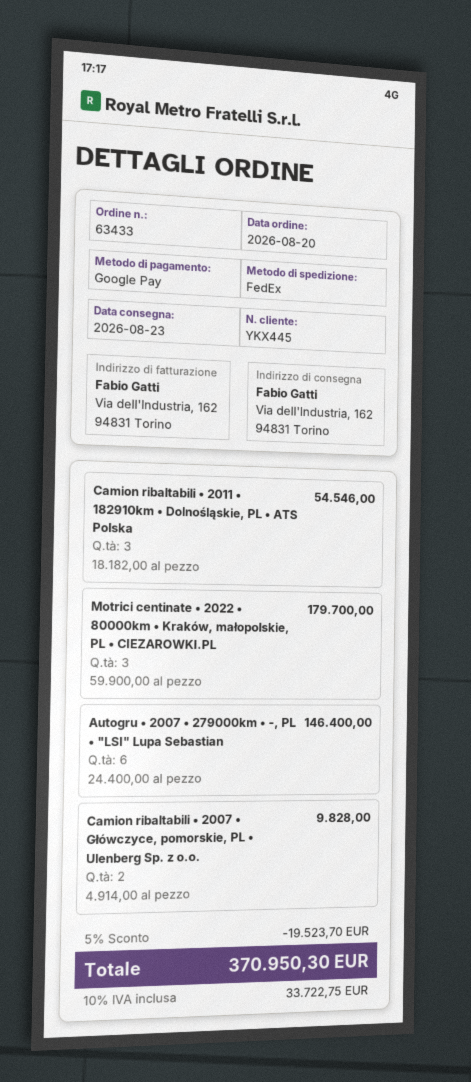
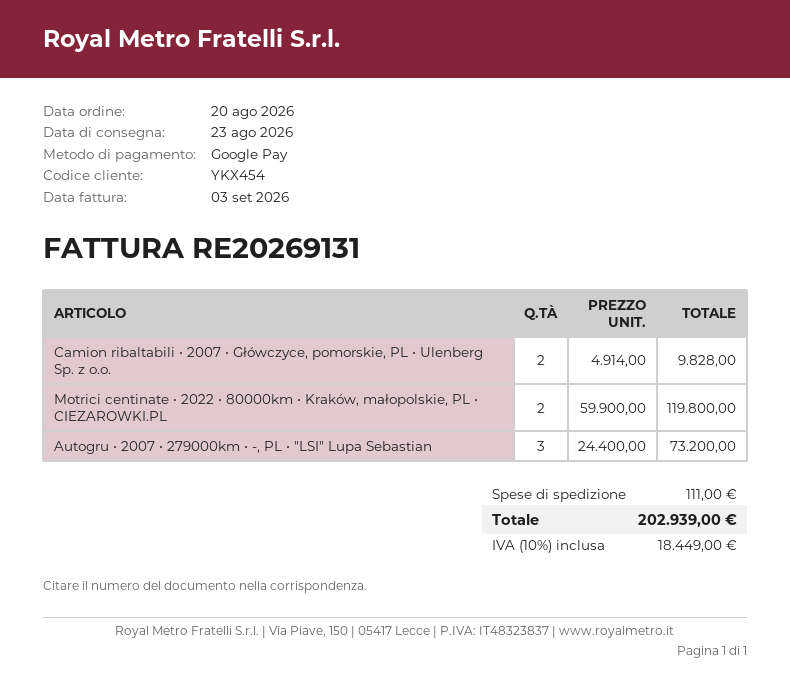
customer number: YKX445 -> YKX454
Camion ribaltabili • 2011 • 182910km • Dolnośląskie, PL • ATS Polska: 3 x 18182.00 = 54546.00 -> none
Motrici centinate • 2022 • 80000km • Kraków, małopolskie, PL • CIEZAROWKI.PL: 3 x 59900.00 = 179700.00 -> 2 x 59900.00 = 119800.00
Autogru • 2007 • 279000km • -, PL • "LSI" Lupa Sebastian: 6 x 24400.00 = 146400.00 -> 3 x 24400.00 = 73200.00
discount: 5% = 19523.70 -> none
shipping: none -> 111.00
tax: 10% = 33722.75 -> 10% = 18449.00
total: 370950.30 -> 202939.00

